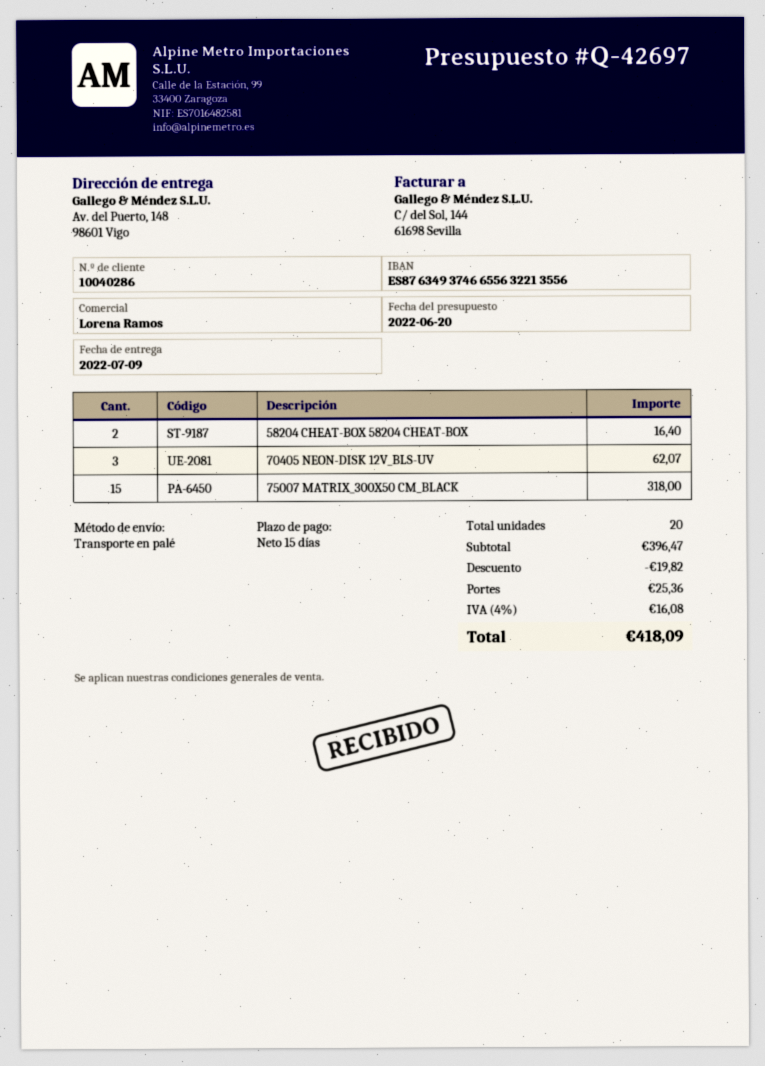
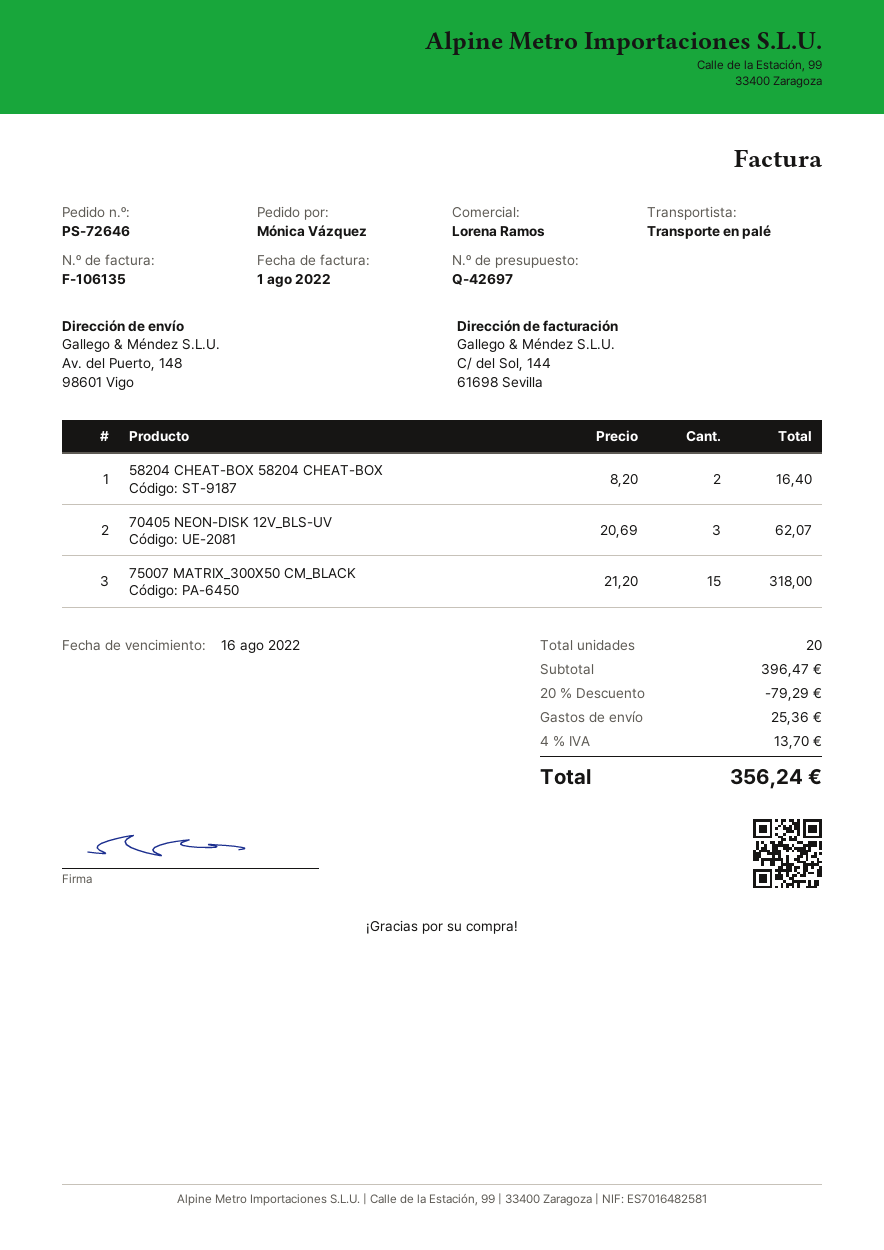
discount: 19.82 -> 79.29
tax: 4% = 16.08 -> 4% = 13.70
total: 418.09 -> 356.24

